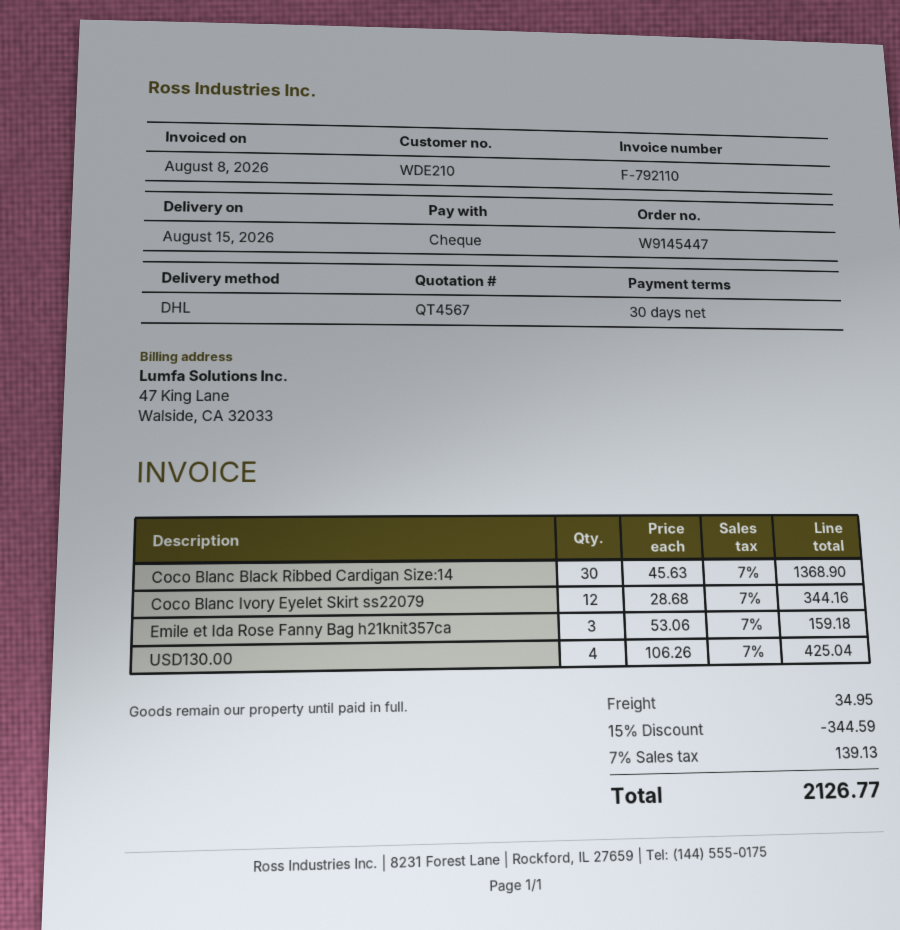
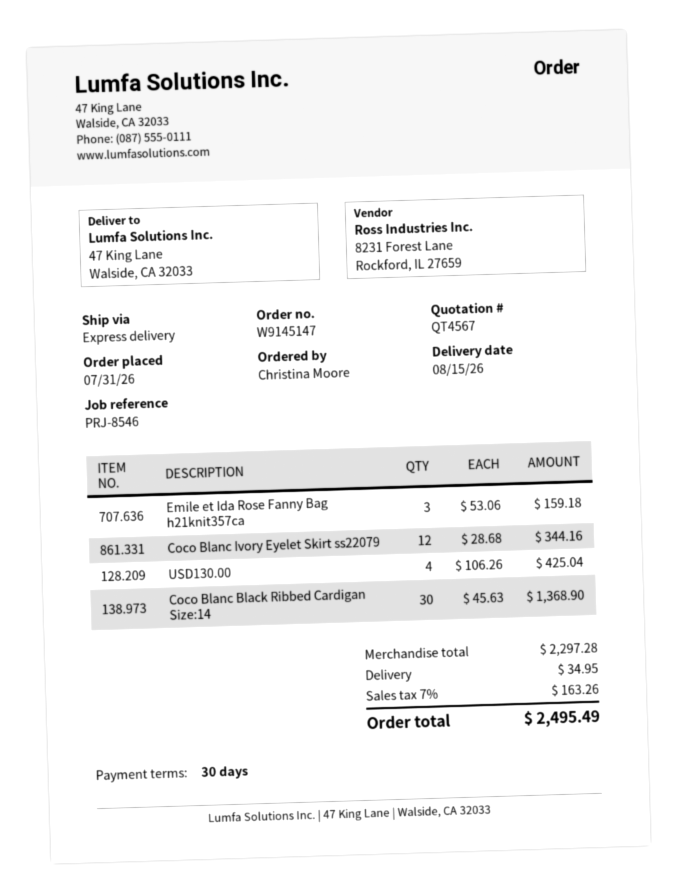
order number: W9145447 -> W9145147
shipping method: DHL -> express
discount: 15% = 344.59 -> none
tax: 7% = 139.13 -> 7% = 163.26
total: 2126.77 -> 2495.49

